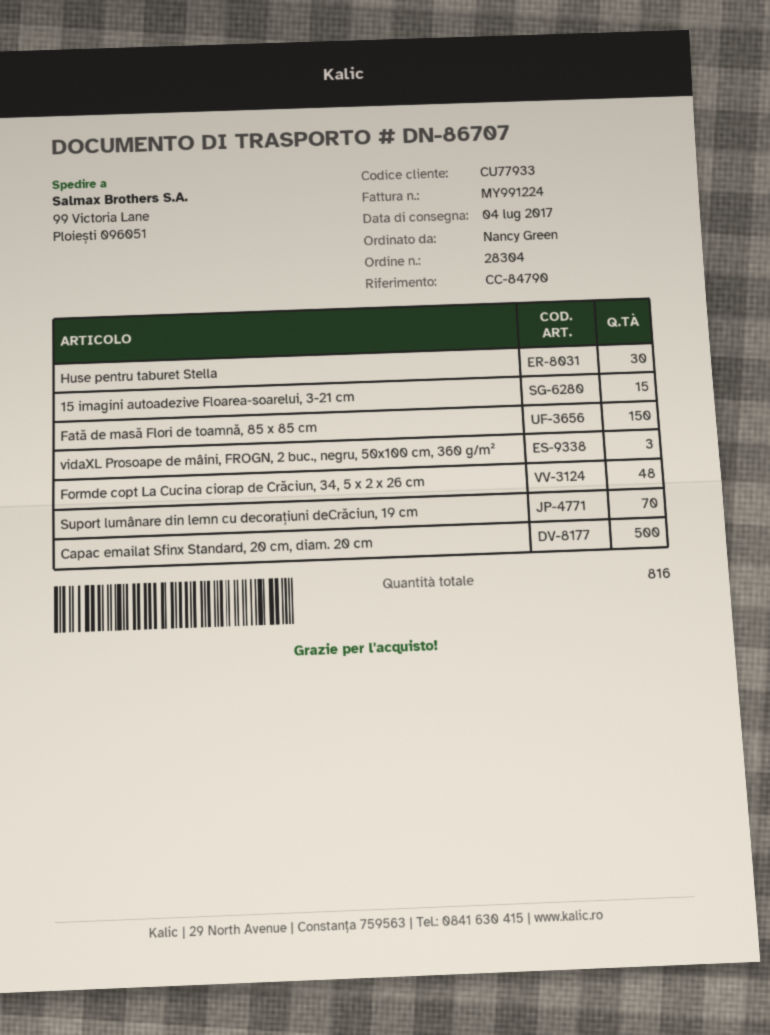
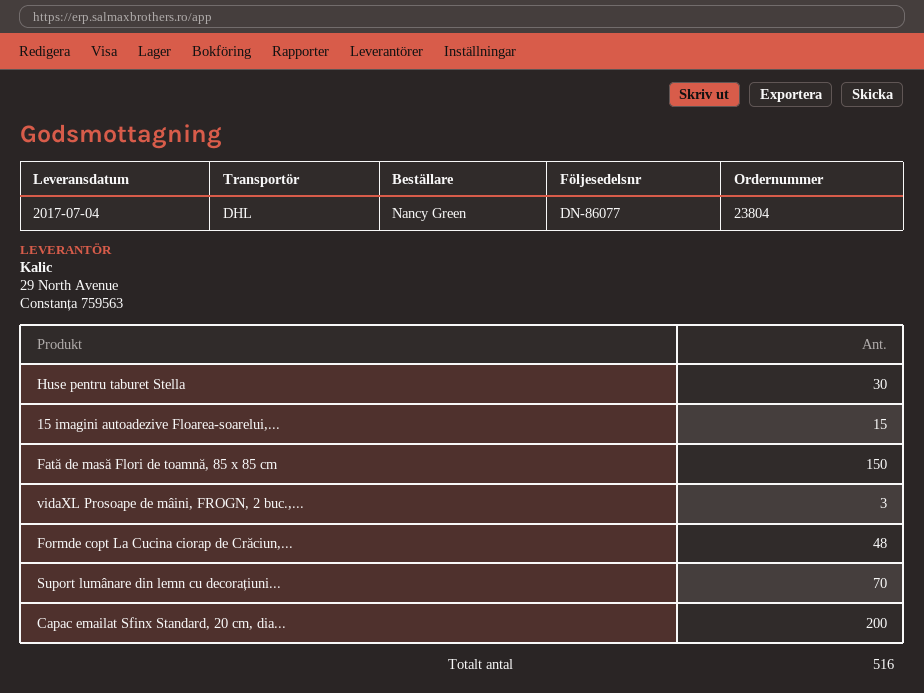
order number: 28304 -> 23804
delivery note number: DN-86707 -> DN-86077
Capac emailat Sfinx Standard, 20 cm, diam. 20 cm: 500 -> 200
total quantity: 816 -> 516

